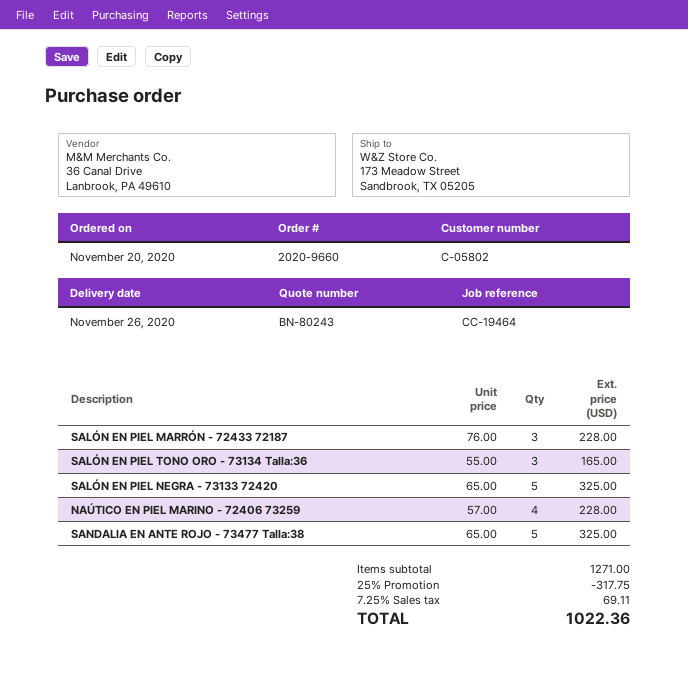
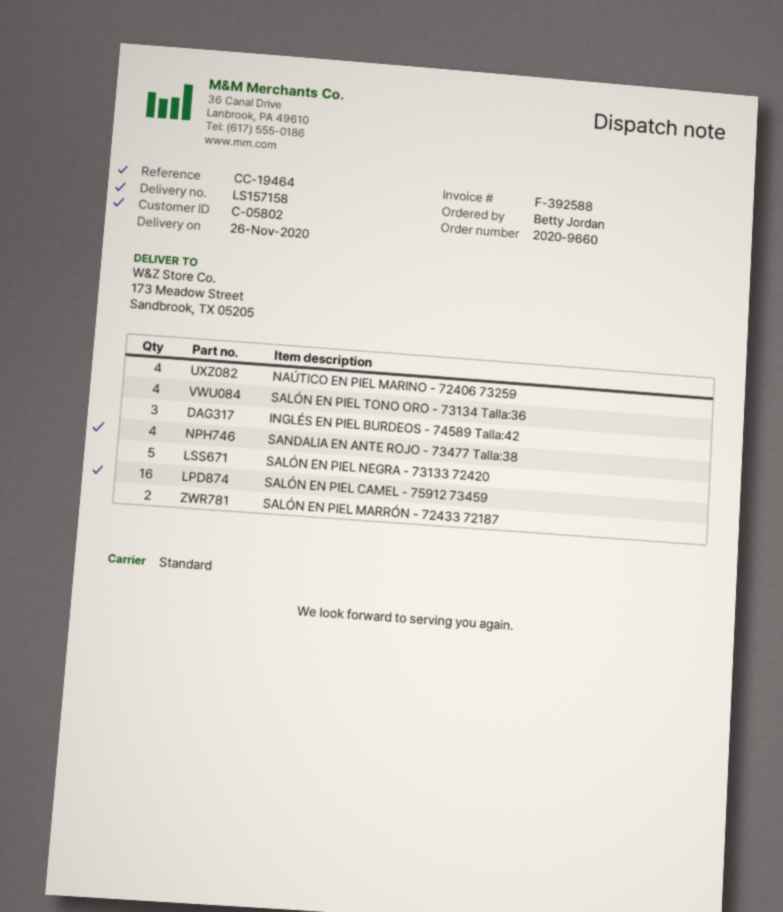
SALÓN EN PIEL MARRÓN - 72433 72187: 3 -> 2
SALÓN EN PIEL TONO ORO - 73134 Talla:36: 3 -> 4
SANDALIA EN ANTE ROJO - 73477 Talla:38: 5 -> 4
INGLÉS EN PIEL BURDEOS - 74589 Talla:42: none -> 3
SALÓN EN PIEL CAMEL - 75912 73459: none -> 16

